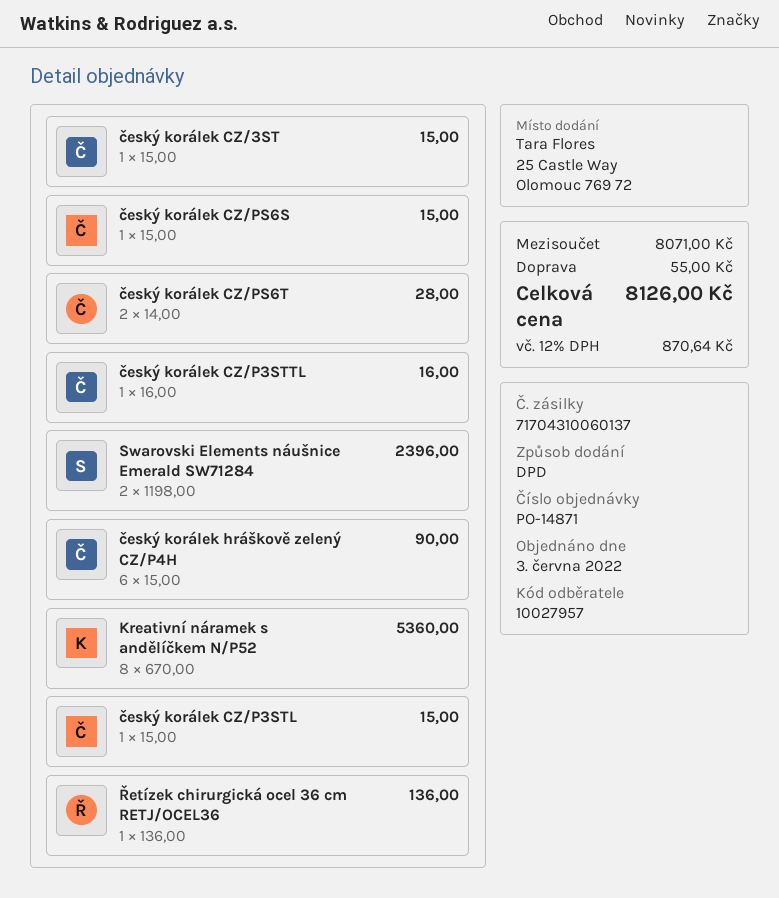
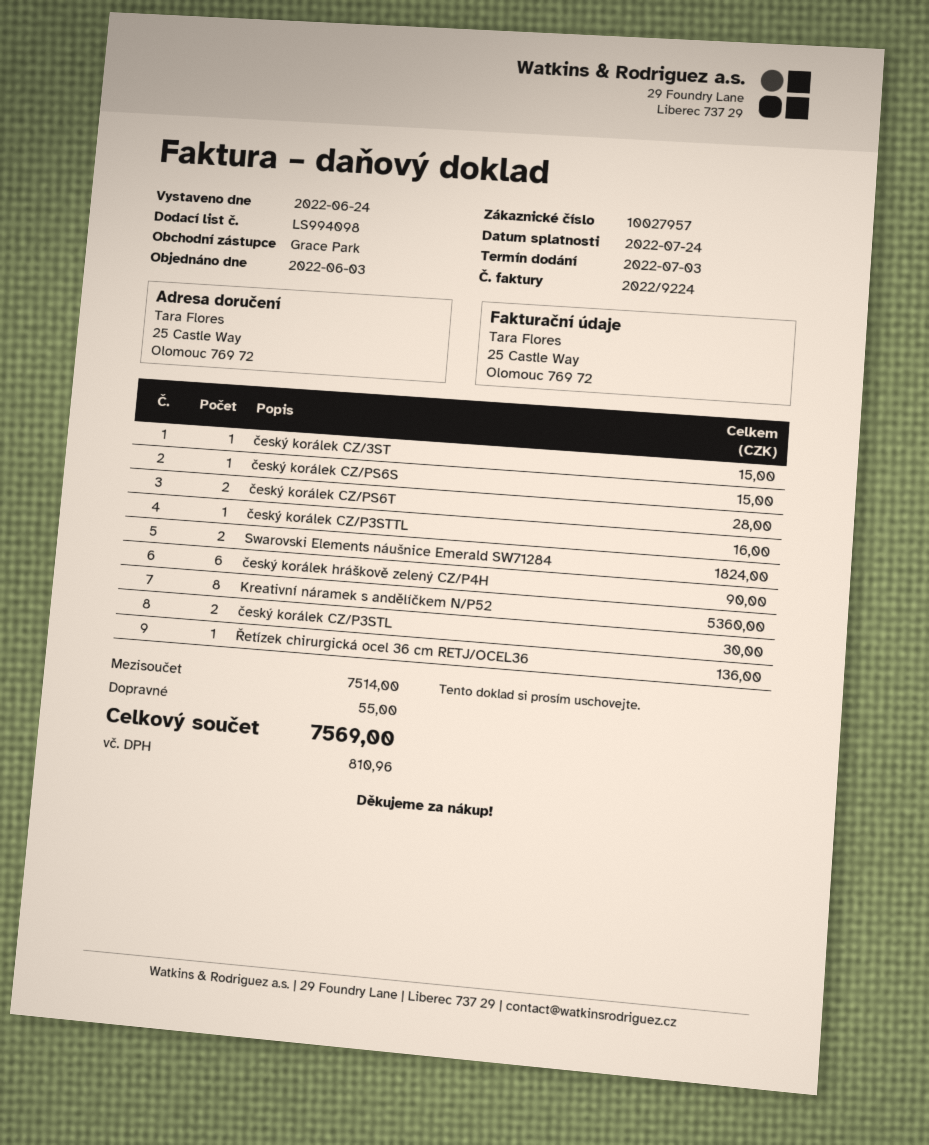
Swarovski Elements náušnice Emerald SW71284: 2 for 2396.00 -> 2 for 1824.00
český korálek CZ/P3STL: 1 for 15.00 -> 2 for 30.00
subtotal: 8071.00 -> 7514.00
tax: 870.64 -> 810.96
total: 8126.00 -> 7569.00

